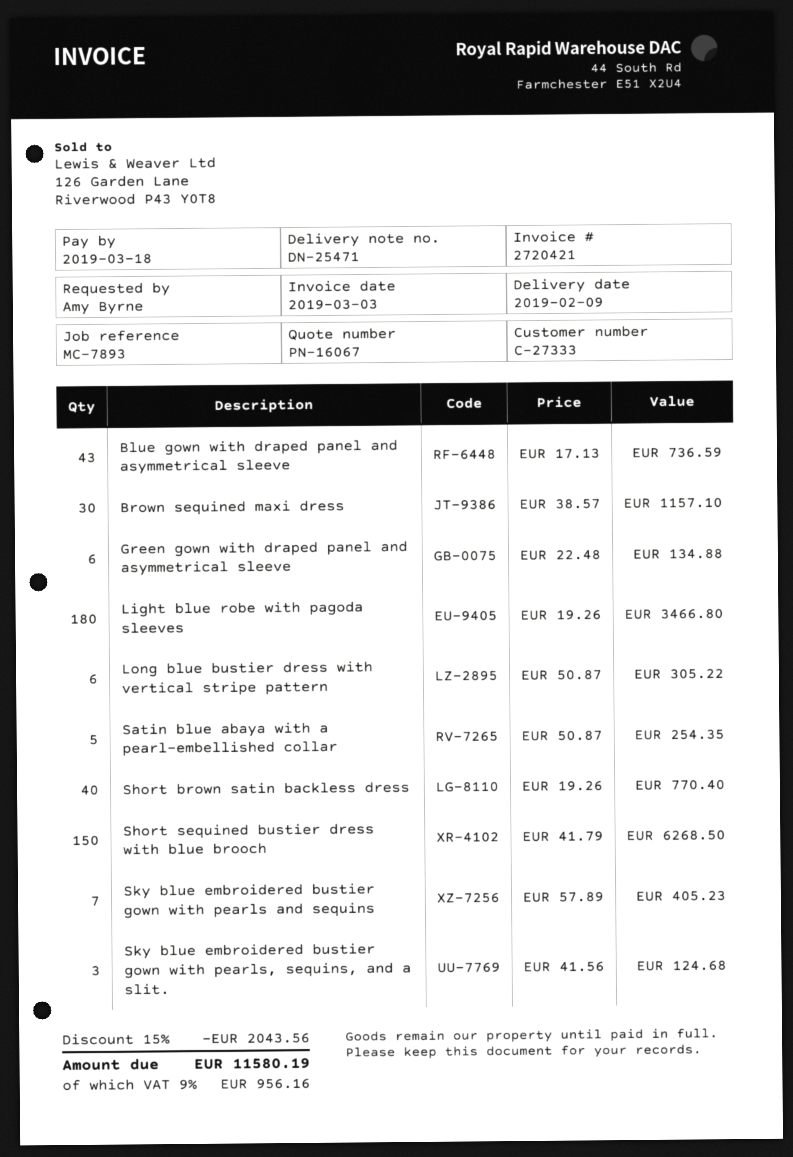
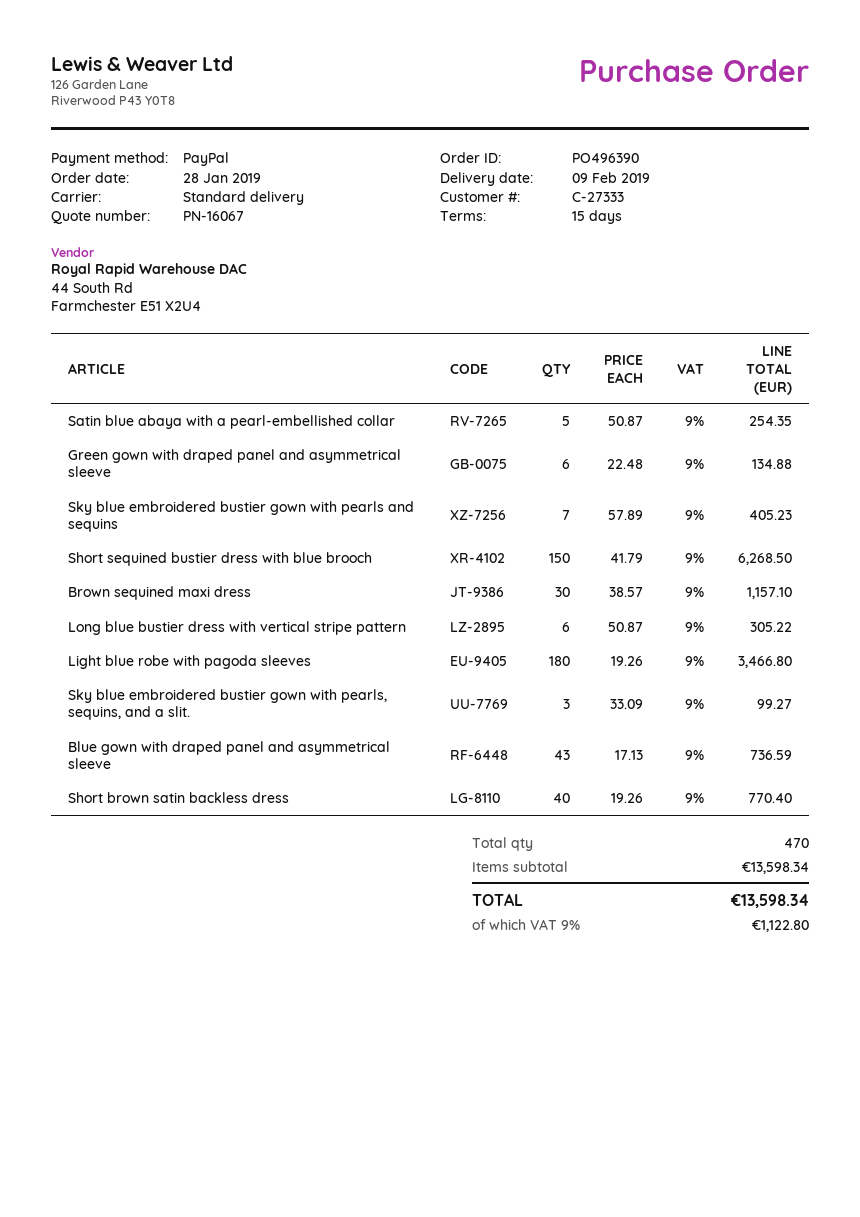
Sky blue embroidered bustier gown with pearls, sequins, and a slit.: 3 x 41.56 = 124.68 -> 3 x 33.09 = 99.27
discount: 15% = 2043.56 -> none
tax: 9% = 956.16 -> 9% = 1122.80
total: 11580.19 -> 13598.34

